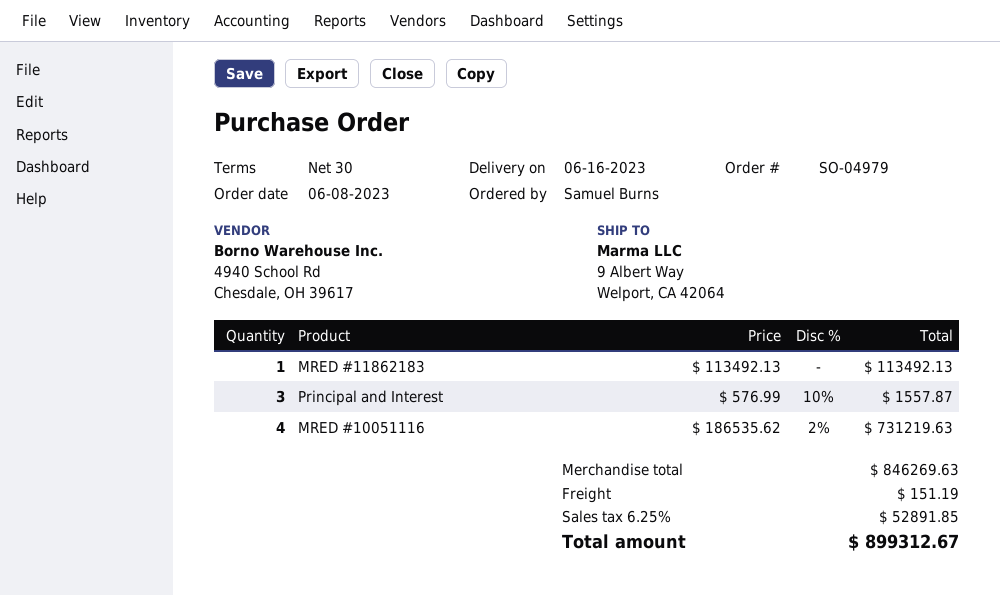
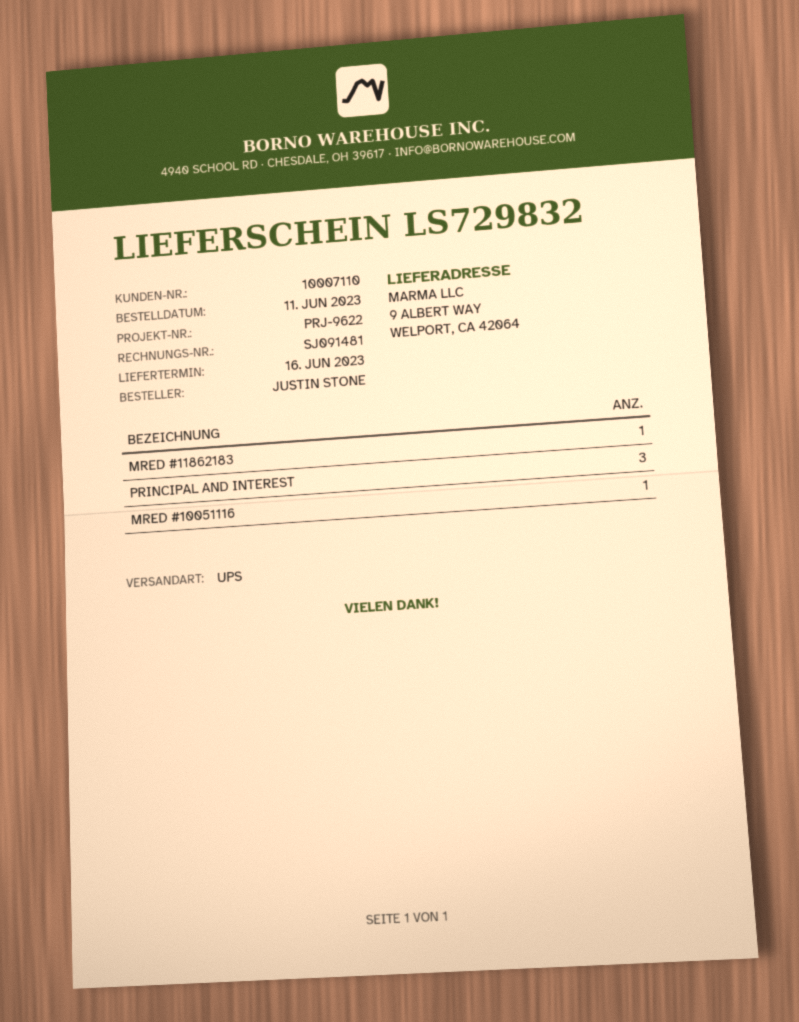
order date: 2023-06-08 -> 2023-06-11
ordered by: Samuel Burns -> JUSTIN STONE
MRED #10051116: 4 -> 1

